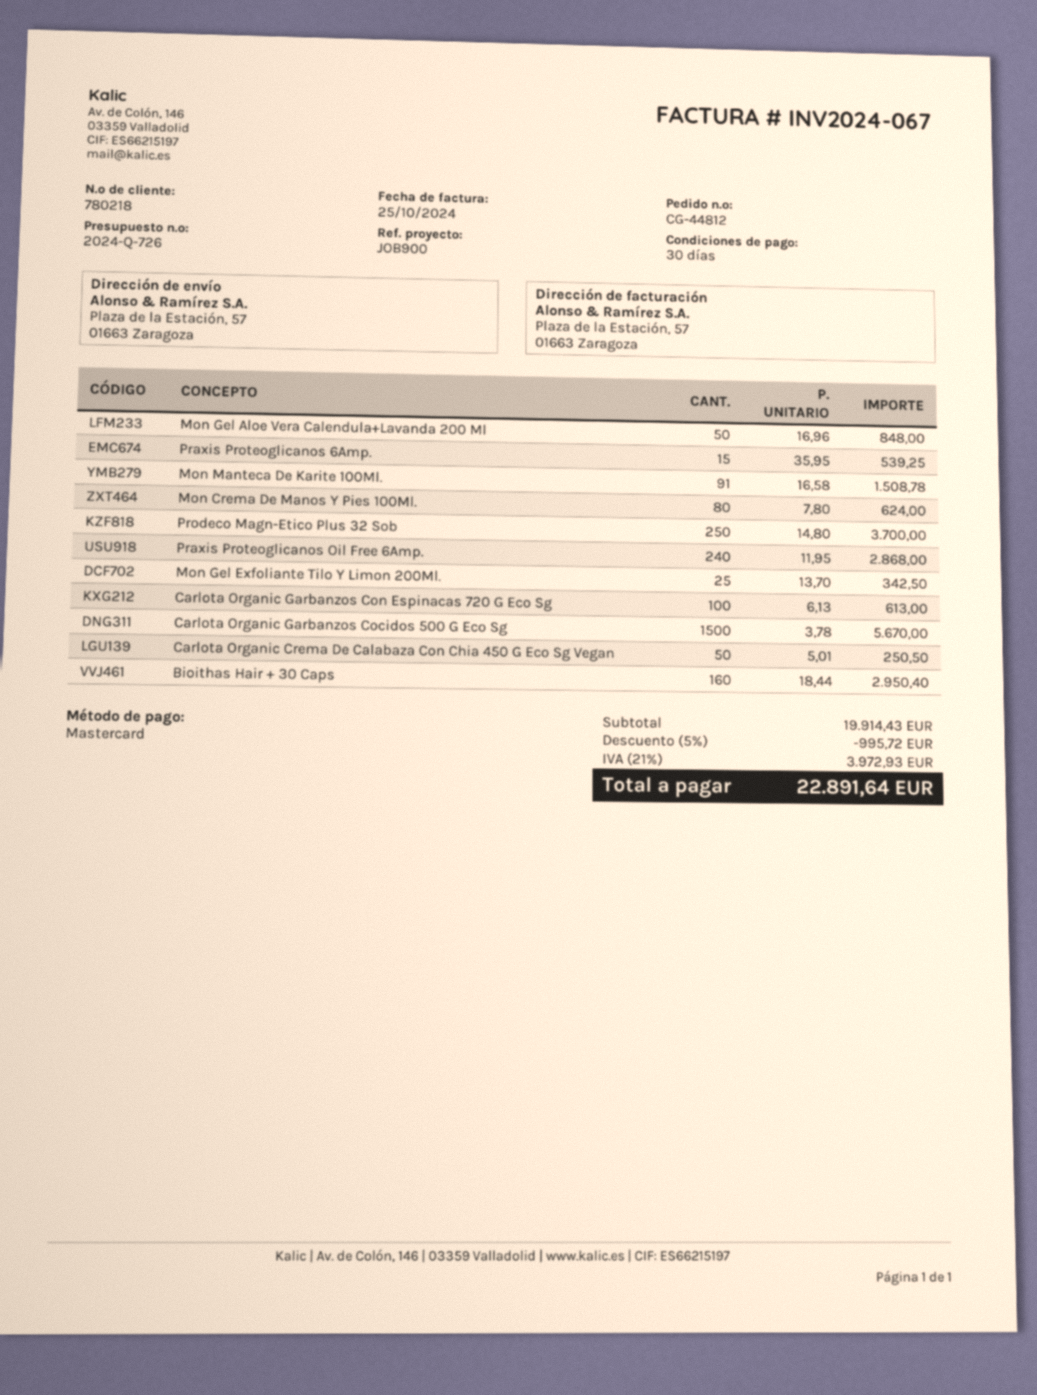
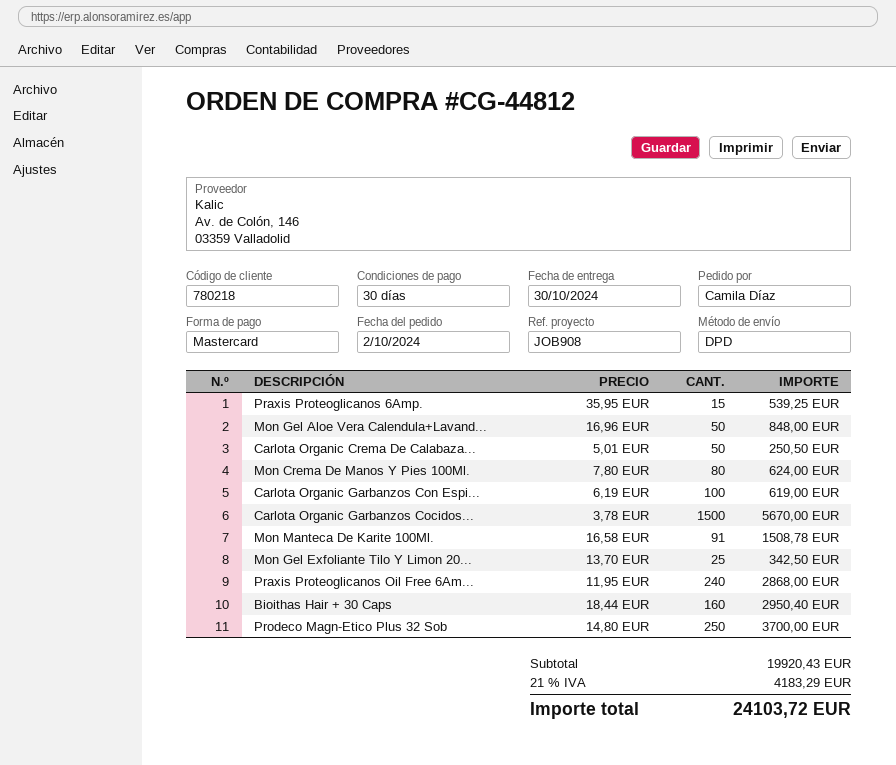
reference: JOB900 -> JOB908
Carlota Organic Garbanzos Con Espinacas 720 G Eco Sg: 100 x 6.13 = 613.00 -> 100 x 6.19 = 619.00
subtotal: 19914.43 -> 19920.43
discount: 5% = 995.72 -> none
tax: 21% = 3972.93 -> 21% = 4183.29
total: 22891.64 -> 24103.72

